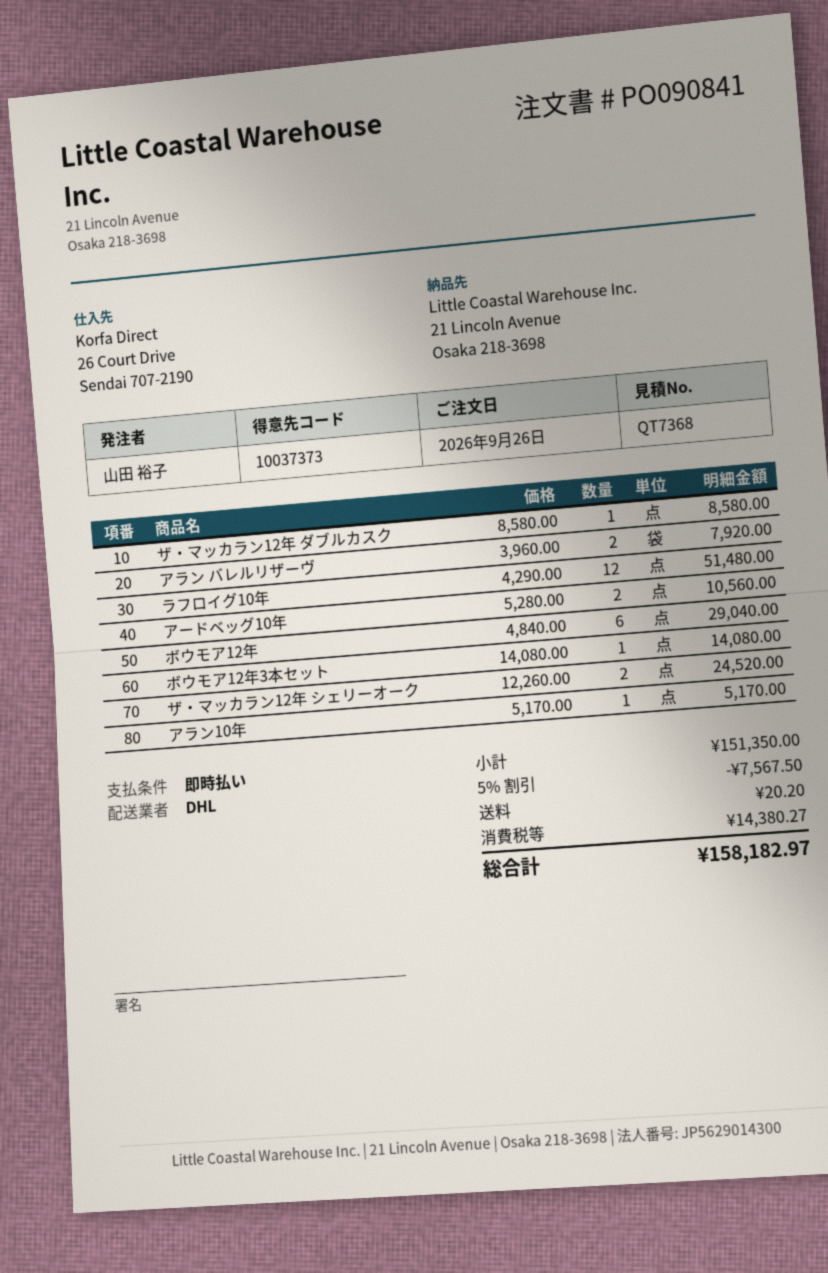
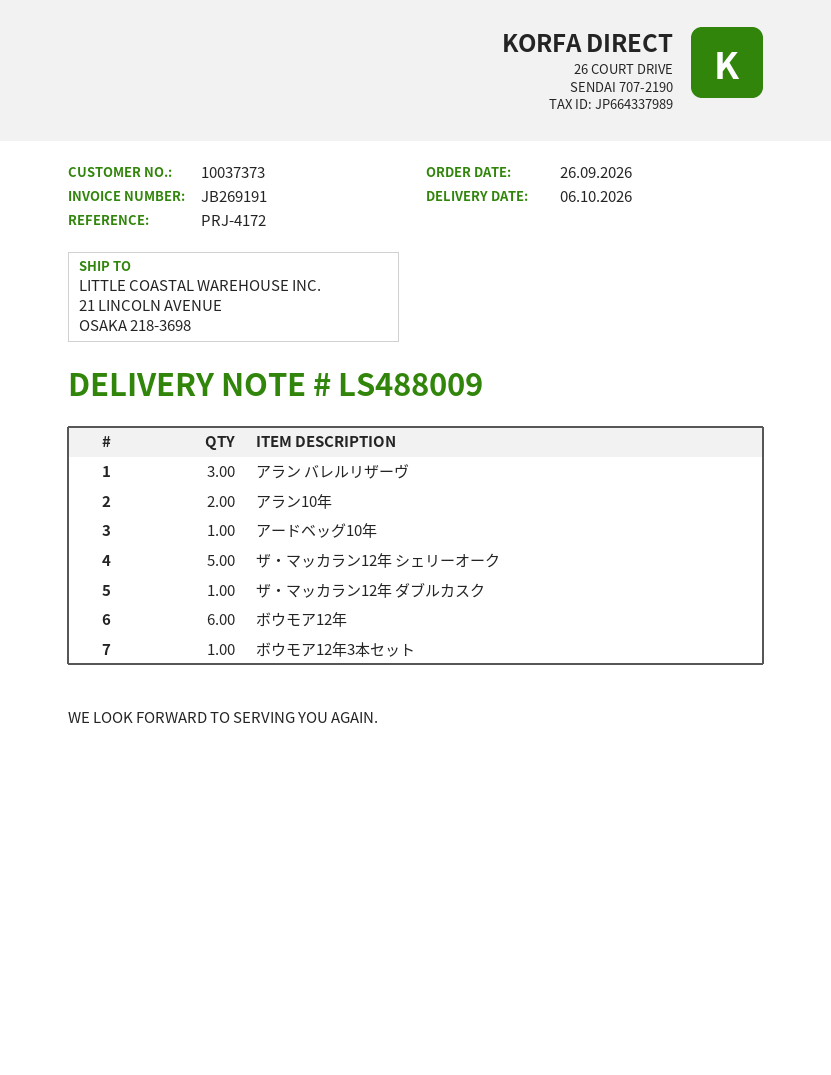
アラン バレルリザーヴ: 2 -> 3
ラフロイグ10年: 12 -> none
アードベッグ10年: 2 -> 1
ザ・マッカラン12年 シェリーオーク: 2 -> 5
アラン10年: 1 -> 2

